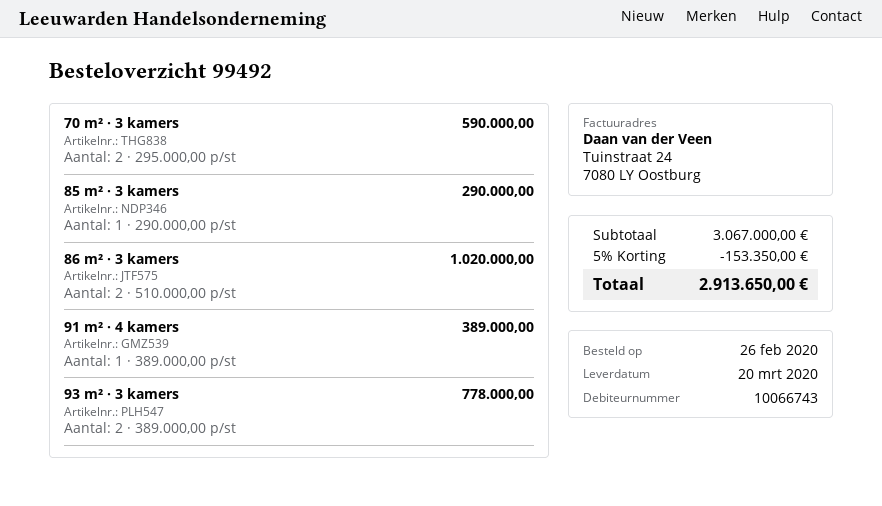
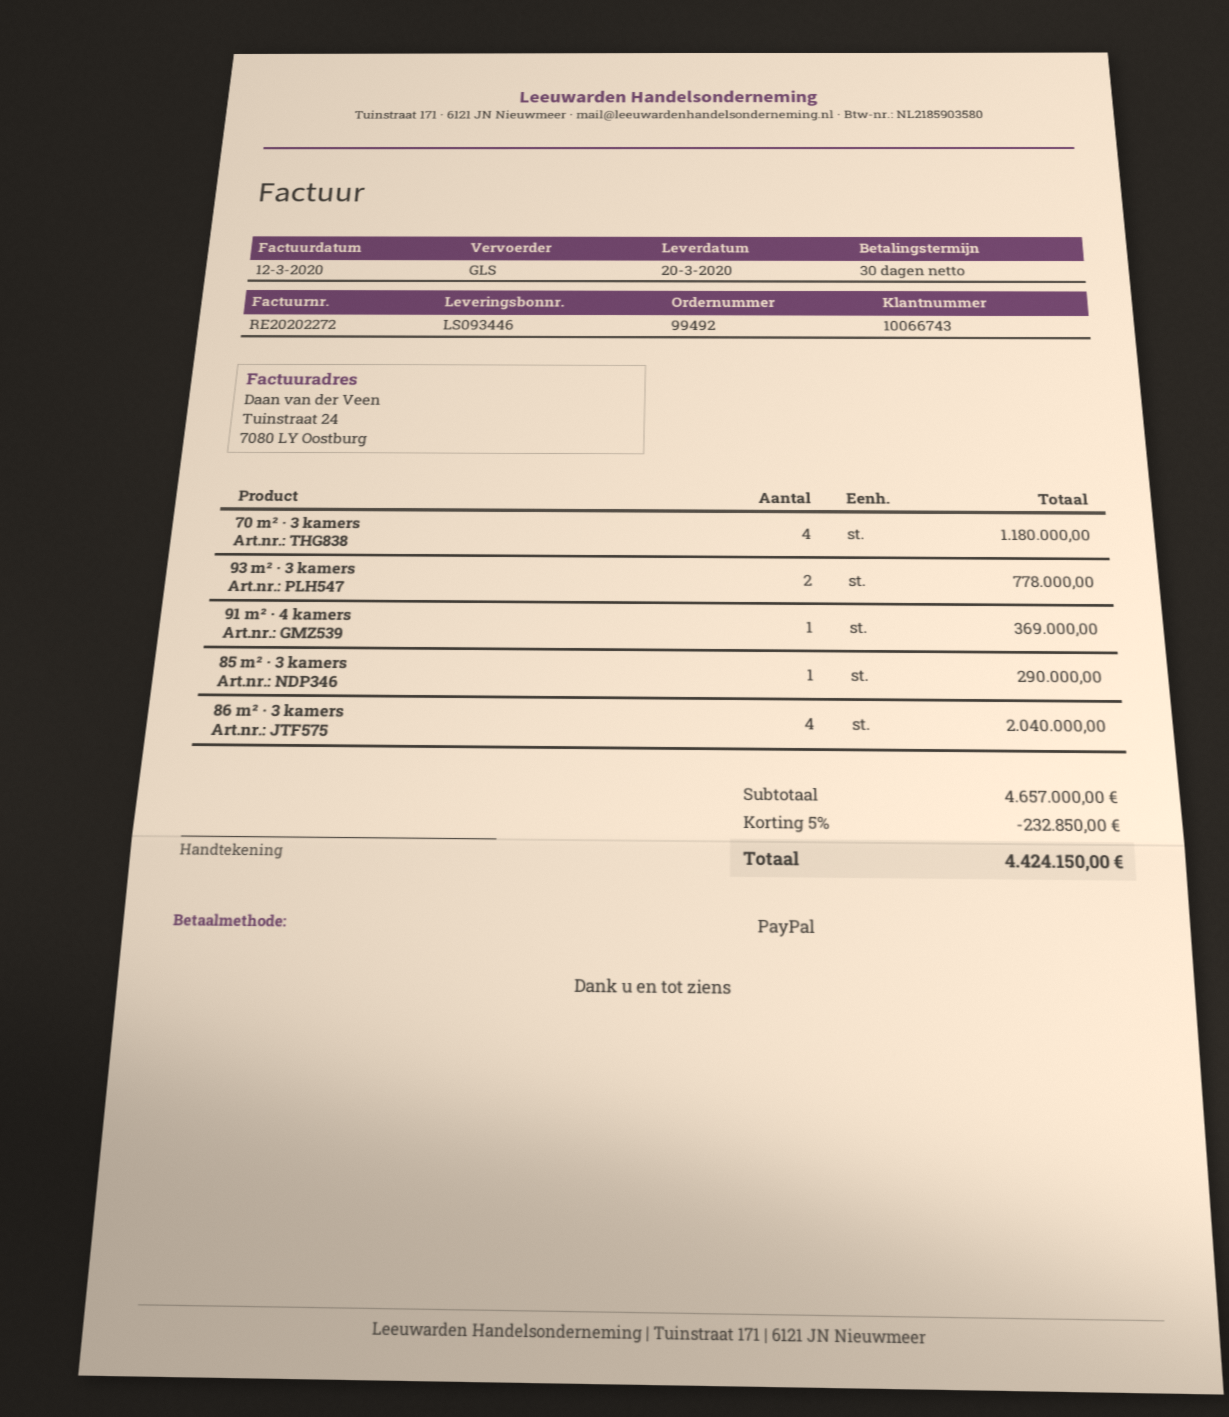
70 m² · 3 kamers: 2 for 590000.00 -> 4 for 1180000.00
86 m² · 3 kamers: 2 for 1020000.00 -> 4 for 2040000.00
91 m² · 4 kamers: 1 for 389000.00 -> 1 for 369000.00
subtotal: 3067000.00 -> 4657000.00
discount: 5% = 153350.00 -> 5% = 232850.00
total: 2913650.00 -> 4424150.00

